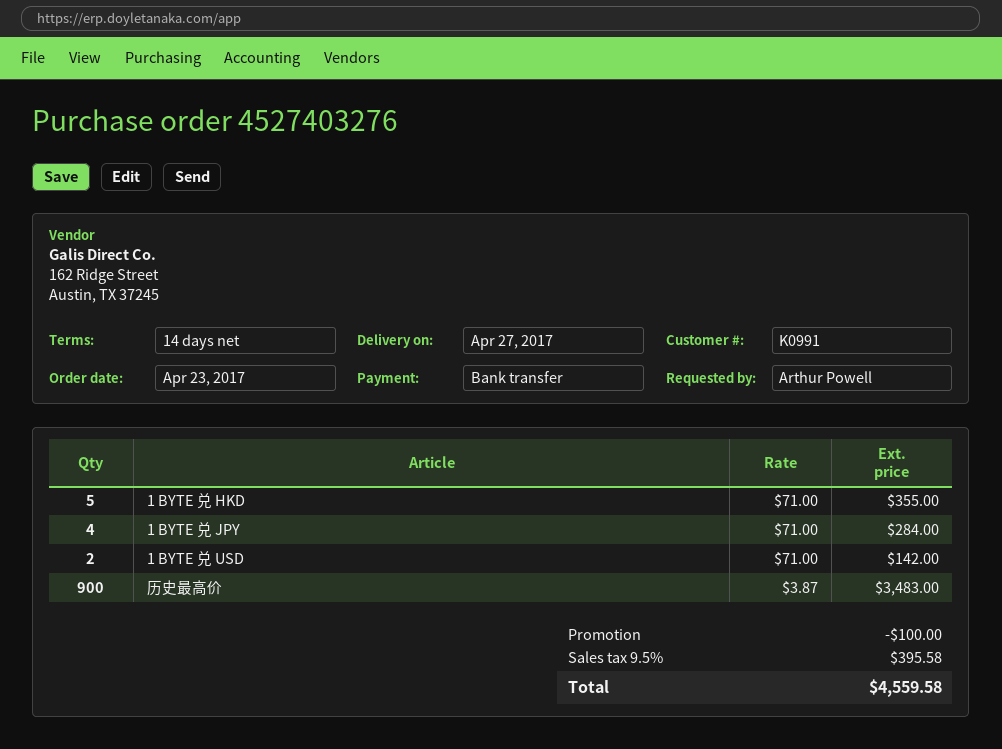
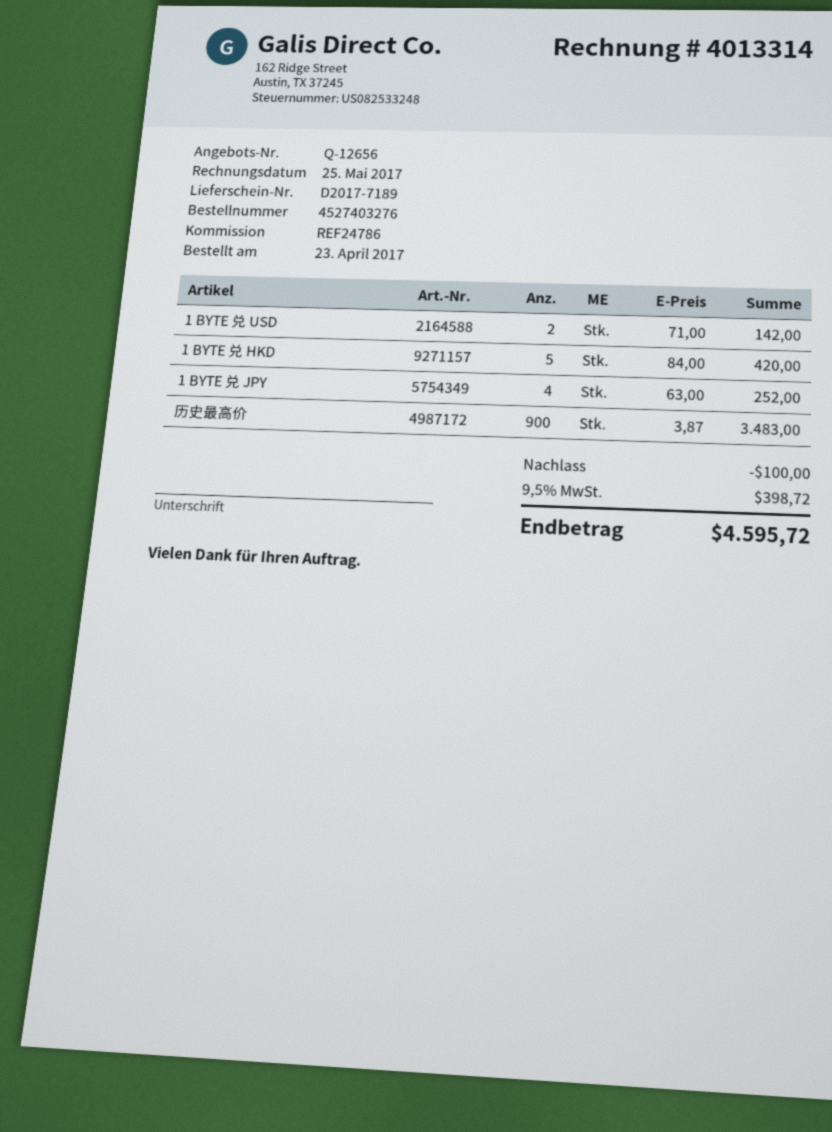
1 BYTE 兑 HKD: 5 x 71.00 = 355.00 -> 5 x 84.00 = 420.00
1 BYTE 兑 JPY: 4 x 71.00 = 284.00 -> 4 x 63.00 = 252.00
tax: 9.5% = 395.58 -> 9.5% = 398.72
total: 4559.58 -> 4595.72

